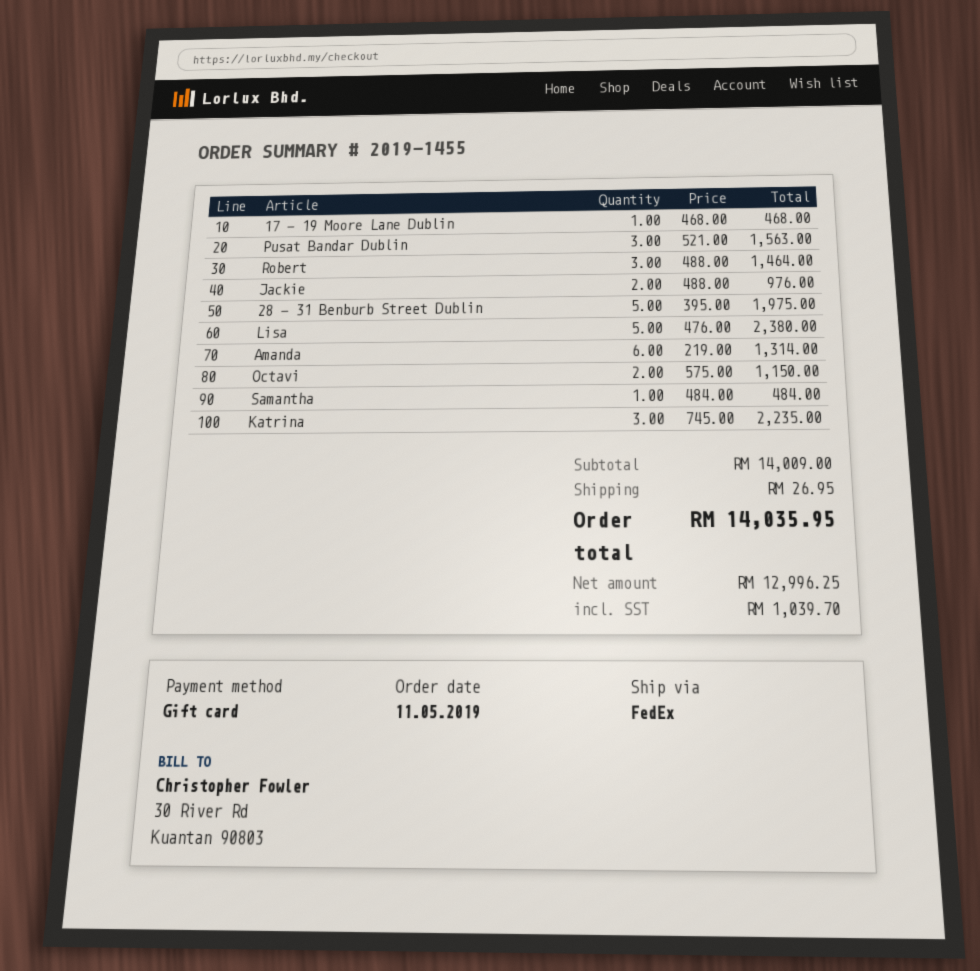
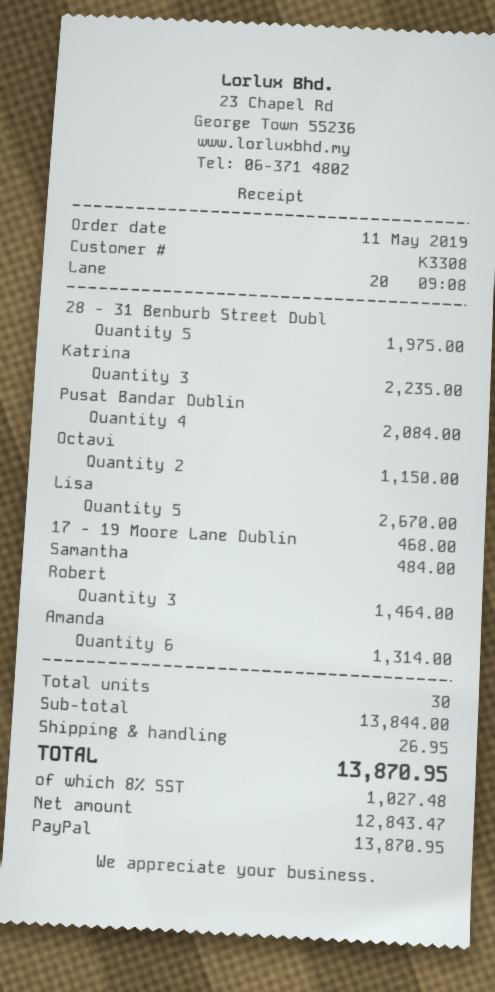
payment method: gift card -> PayPal
Pusat Bandar Dublin: 3 for 1563.00 -> 4 for 2084.00
Jackie: 2 for 976.00 -> none
Lisa: 5 for 2380.00 -> 5 for 2670.00
subtotal: 14009.00 -> 13844.00
net: 12996.25 -> 12843.47
tax: 1039.70 -> 1027.48
total: 14035.95 -> 13870.95

